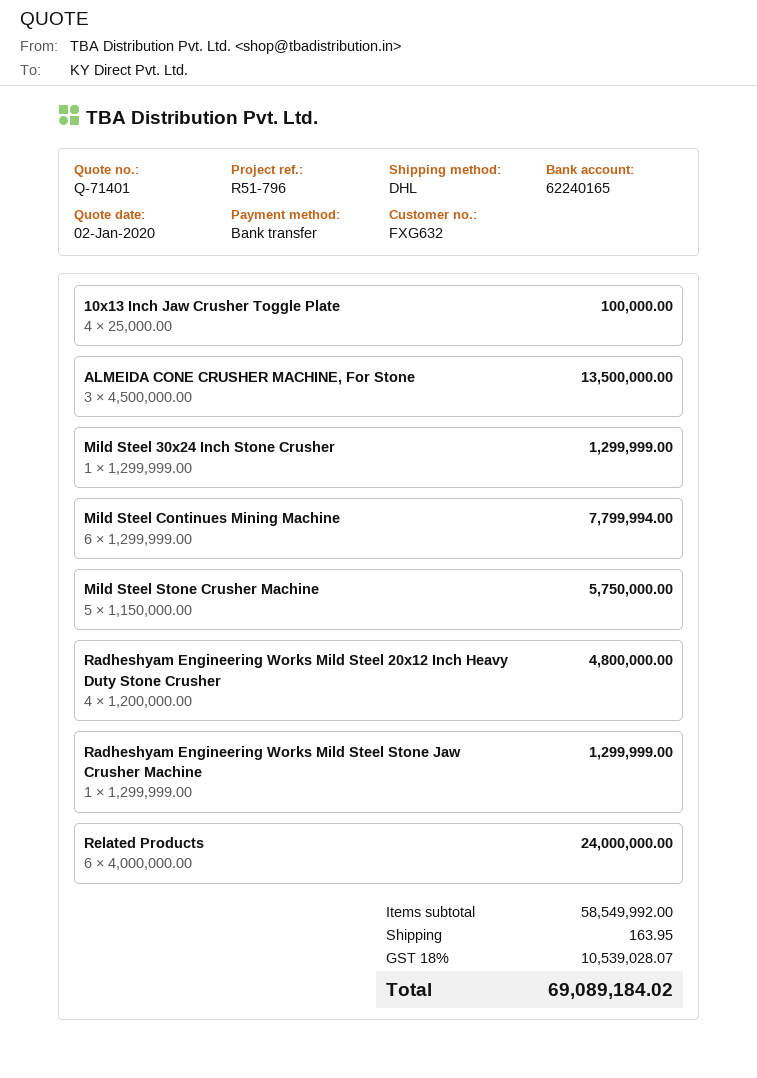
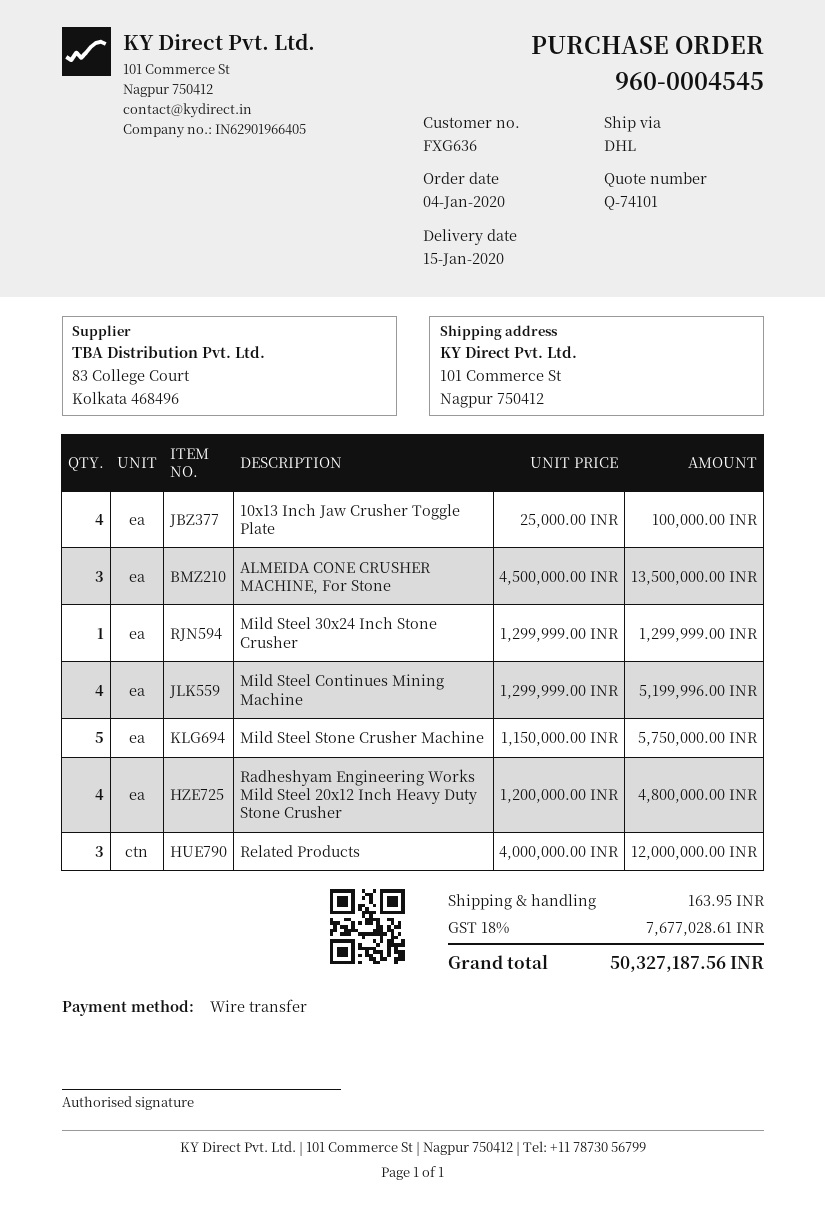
quote number: Q-71401 -> Q-74101
customer number: FXG632 -> FXG636
Mild Steel Continues Mining Machine: 6 x 1299999.00 = 7799994.00 -> 4 x 1299999.00 = 5199996.00
Radheshyam Engineering Works Mild Steel Stone Jaw Crusher Machine: 1 x 1299999.00 = 1299999.00 -> none
Related Products: 6 x 4000000.00 = 24000000.00 -> 3 x 4000000.00 = 12000000.00
tax: 18% = 10539028.07 -> 18% = 7677028.61
total: 69089184.02 -> 50327187.56

